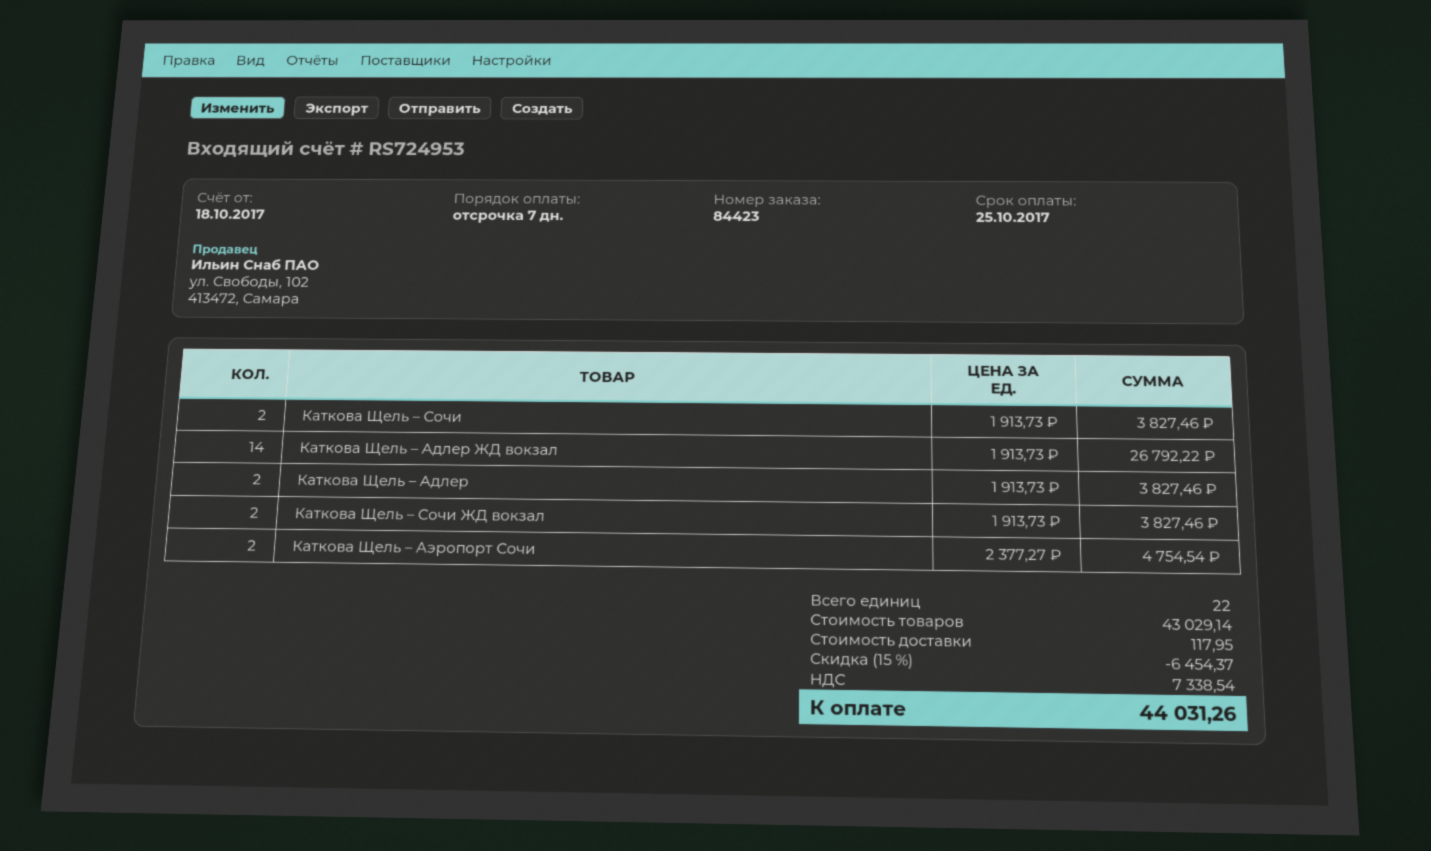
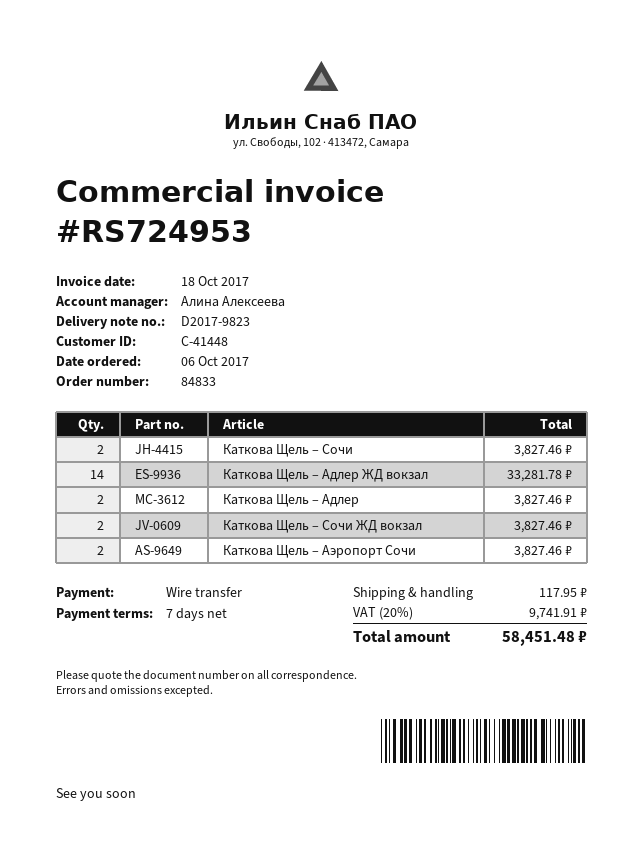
order number: 84423 -> 84833
Каткова Щель – Адлер ЖД вокзал: 14 for 26792.22 -> 14 for 33281.78
Каткова Щель – Аэропорт Сочи: 2 for 4754.54 -> 2 for 3827.46
discount: 15% = 6454.37 -> none
tax: 7338.54 -> 9741.91
total: 44031.26 -> 58451.48

